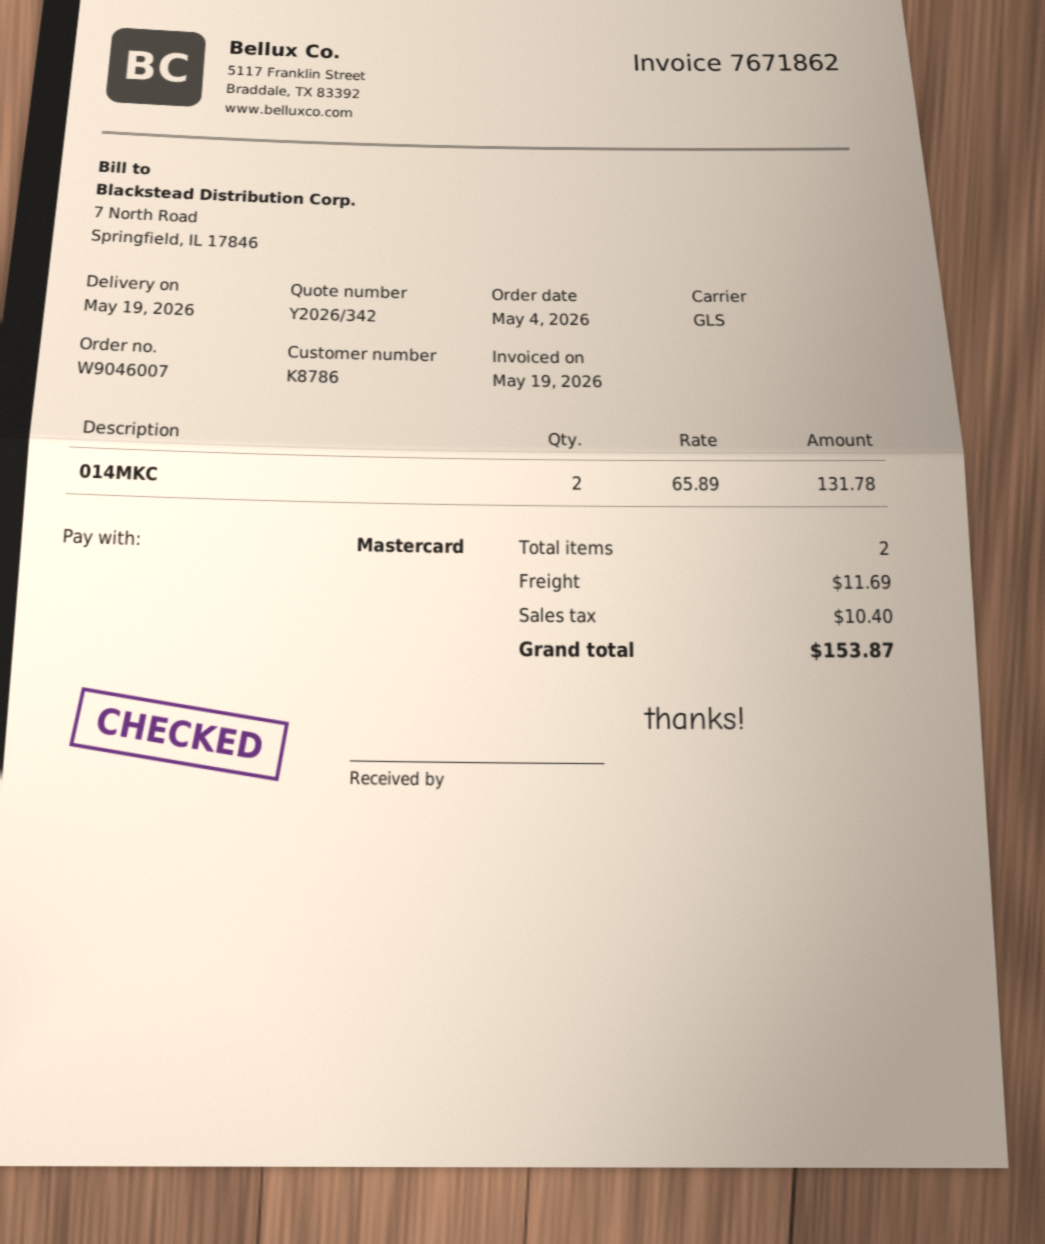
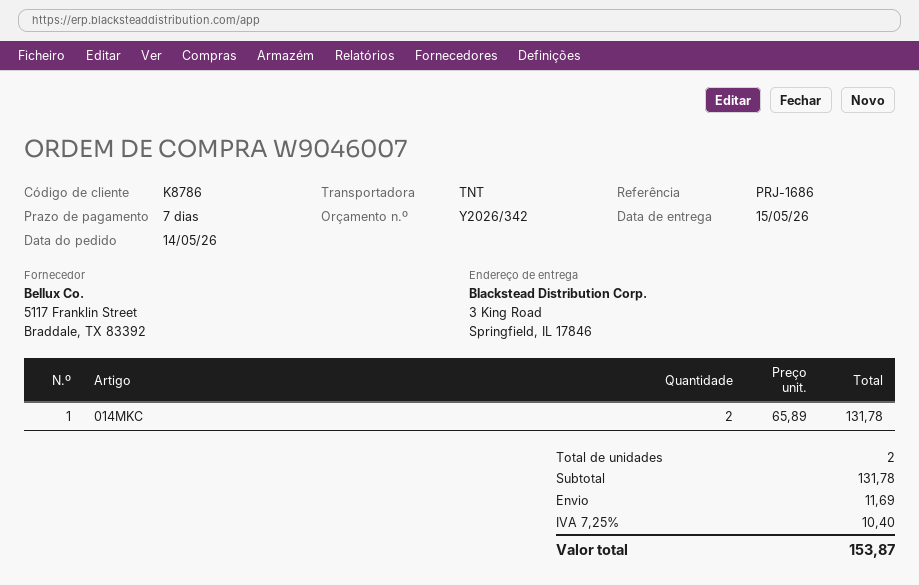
order date: 2026-05-04 -> 2026-05-14
delivery date: 2026-05-19 -> 2026-05-15
shipping method: GLS -> TNT

